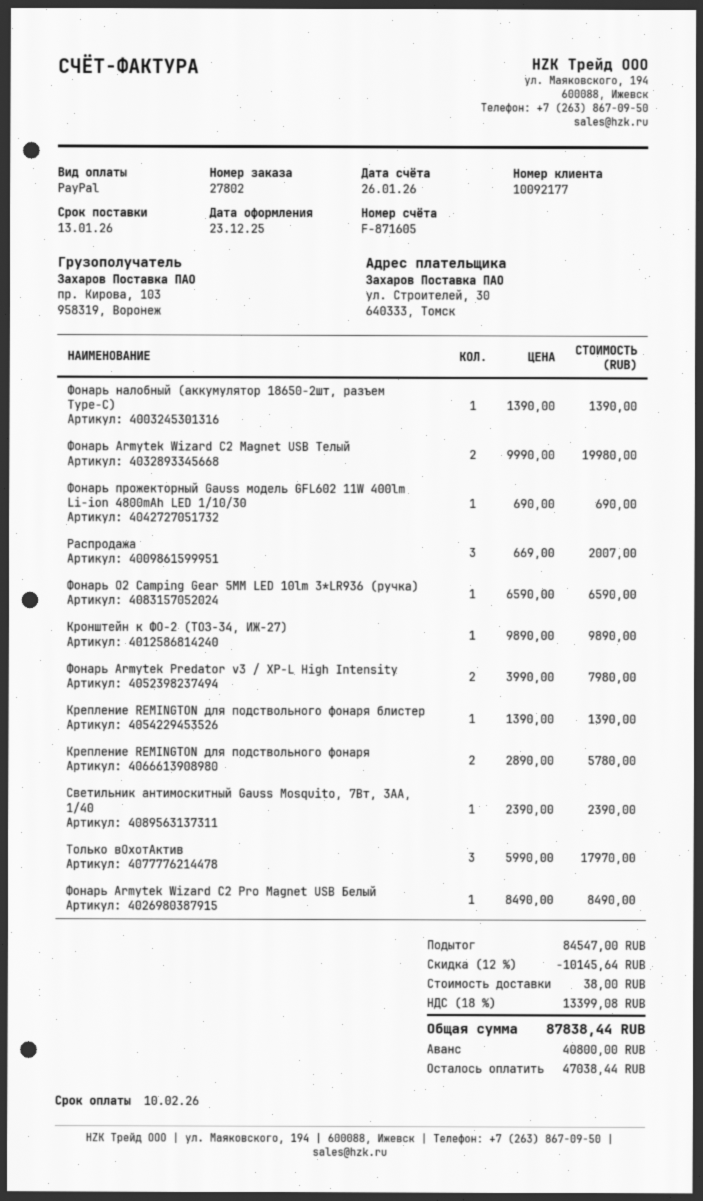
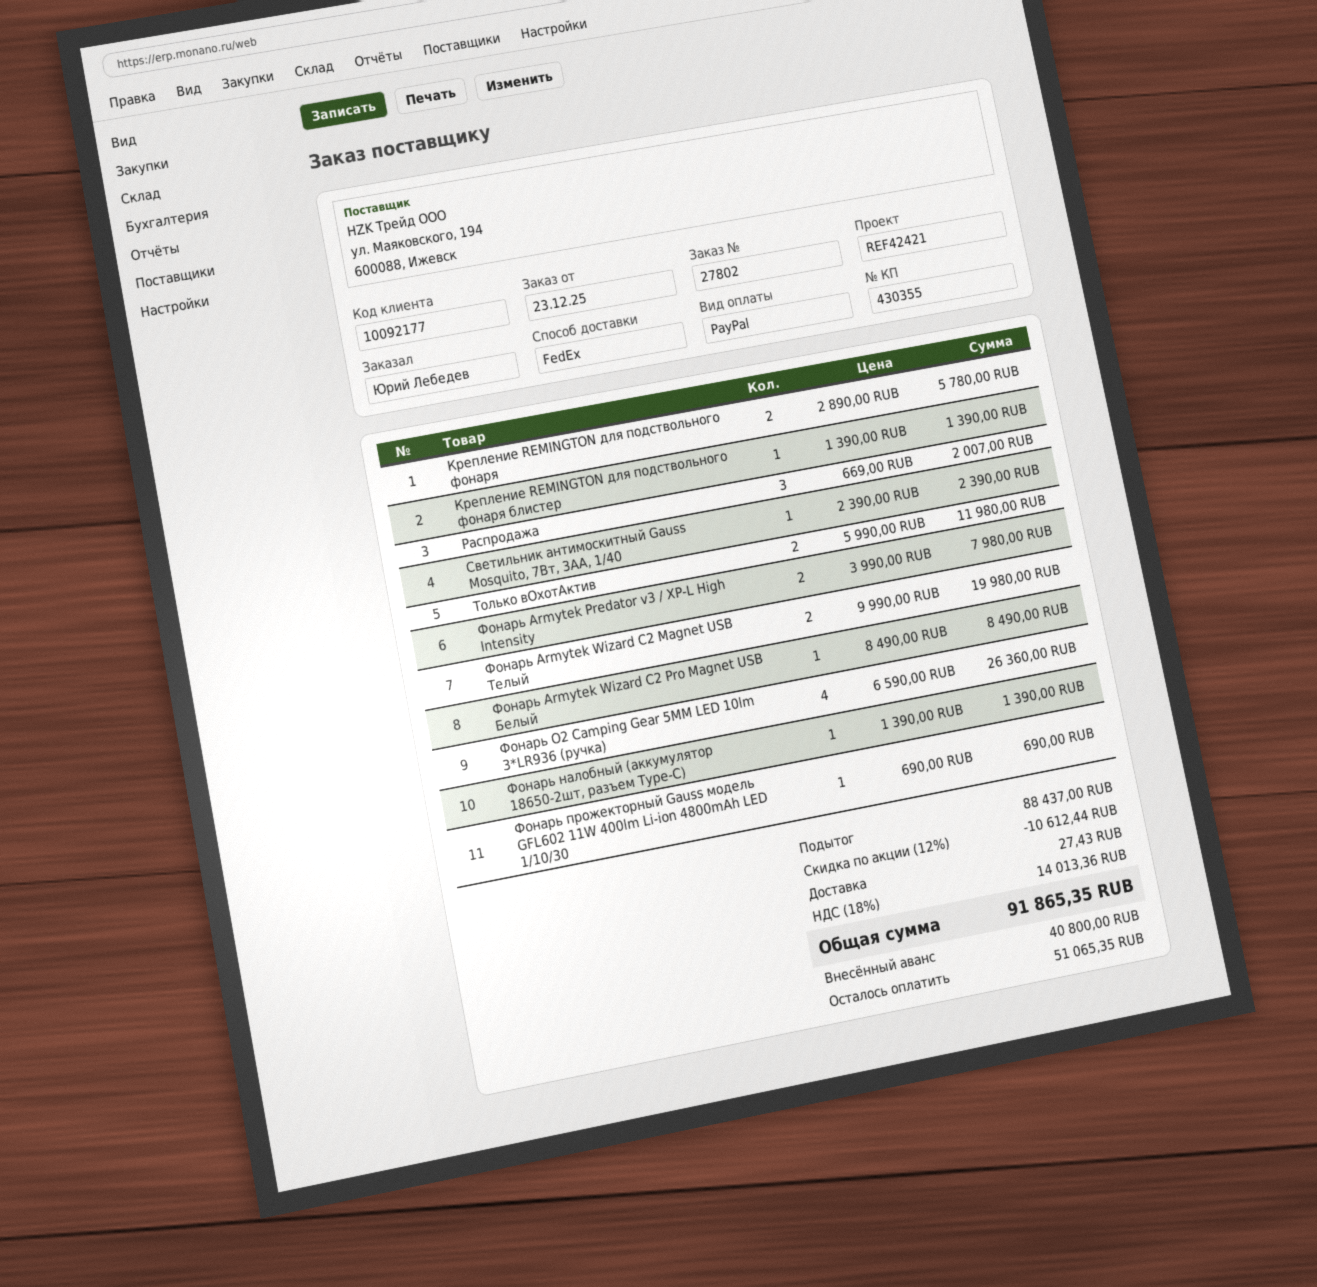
Фонарь O2 Camping Gear 5MM LED 10lm 3*LR936 (ручка): 1 x 6590.00 = 6590.00 -> 4 x 6590.00 = 26360.00
Кронштейн к ФО-2 (ТОЗ-34, ИЖ-27): 1 x 9890.00 = 9890.00 -> none
Только вОхотАктив: 3 x 5990.00 = 17970.00 -> 2 x 5990.00 = 11980.00
subtotal: 84547.00 -> 88437.00
discount: 12% = 10145.64 -> 12% = 10612.44
shipping: 38.00 -> 27.43
tax: 18% = 13399.08 -> 18% = 14013.36
total: 87838.44 -> 91865.35
balance: 47038.44 -> 51065.35

